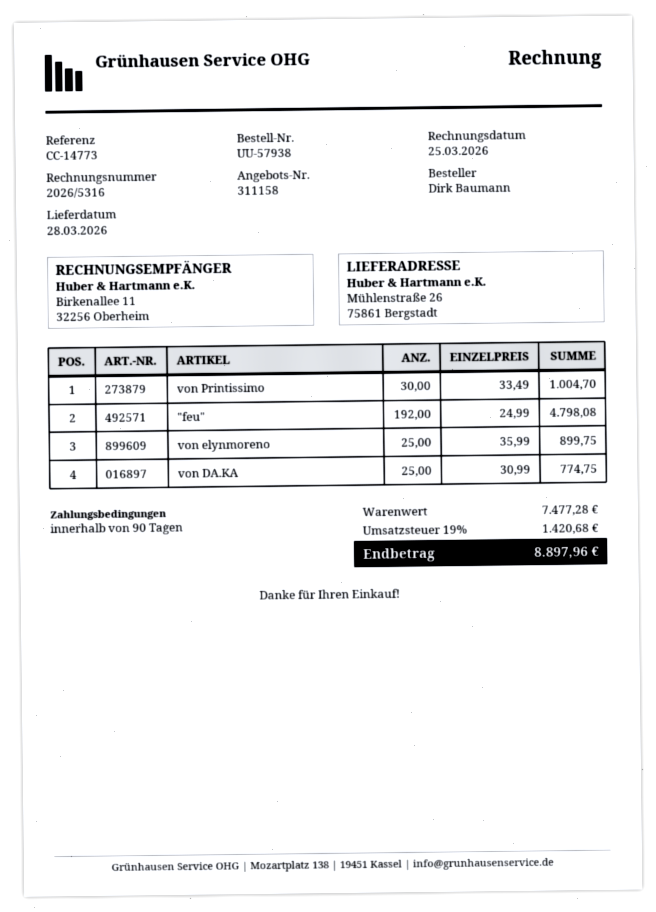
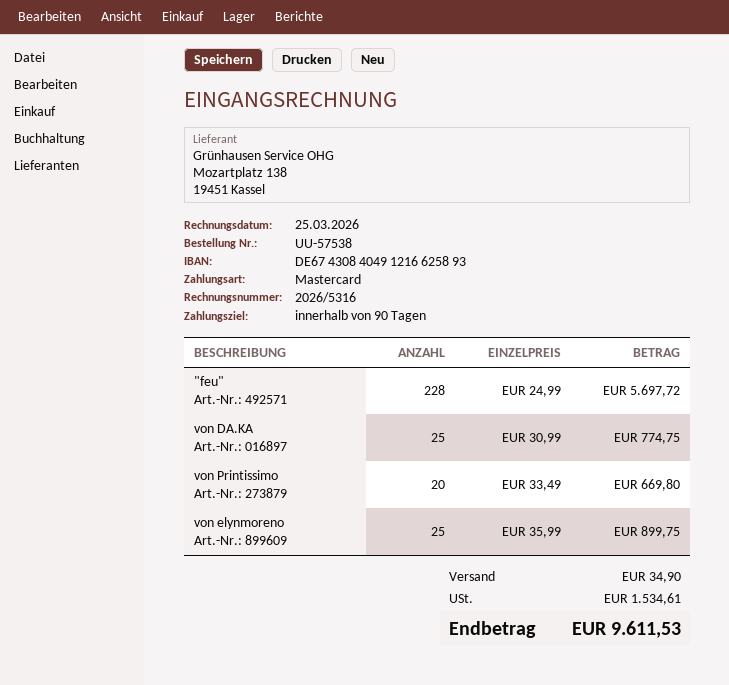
order number: UU-57938 -> UU-57538
von Printissimo: 30 x 33.49 = 1004.70 -> 20 x 33.49 = 669.80
"feu": 192 x 24.99 = 4798.08 -> 228 x 24.99 = 5697.72
shipping: none -> 34.90
tax: 1420.68 -> 1534.61
total: 8897.96 -> 9611.53

